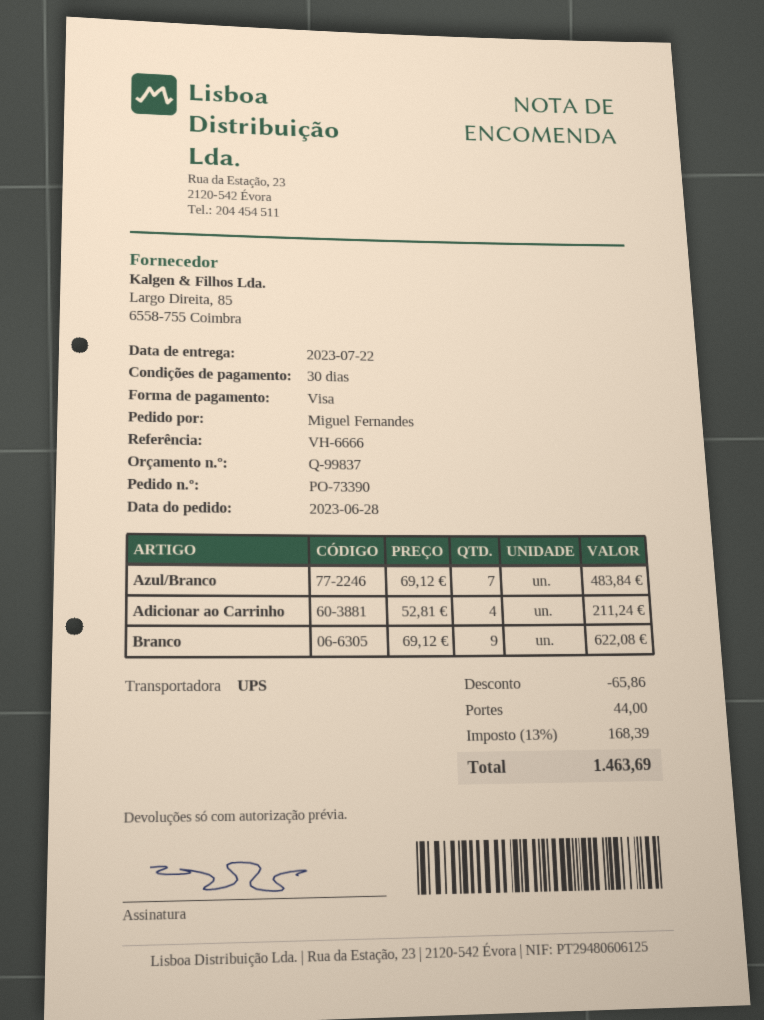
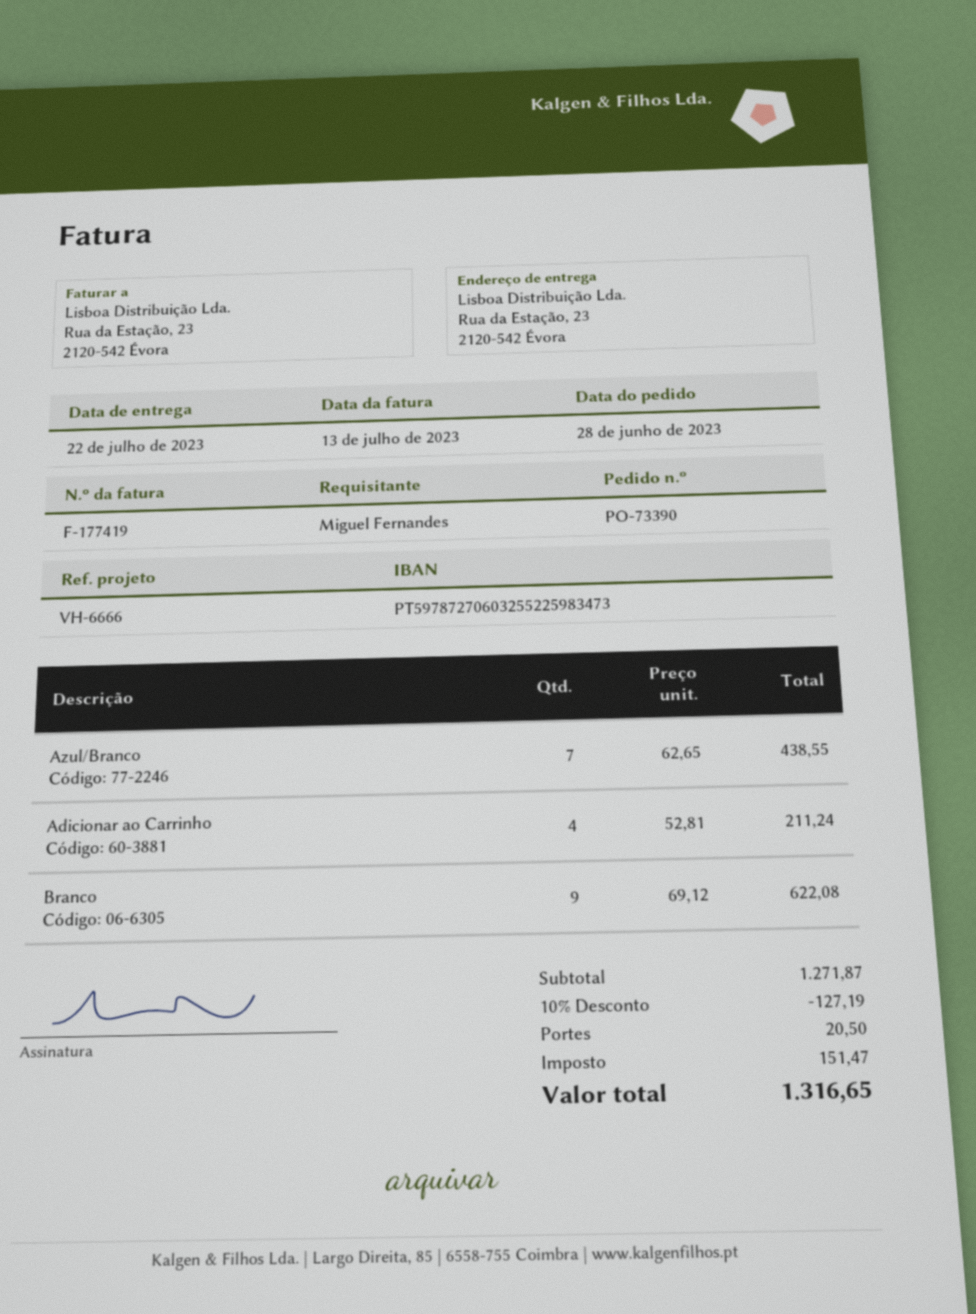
Azul/Branco: 7 x 69.12 = 483.84 -> 7 x 62.65 = 438.55
discount: 65.86 -> 127.19
shipping: 44.00 -> 20.50
tax: 168.39 -> 151.47
total: 1463.69 -> 1316.65

